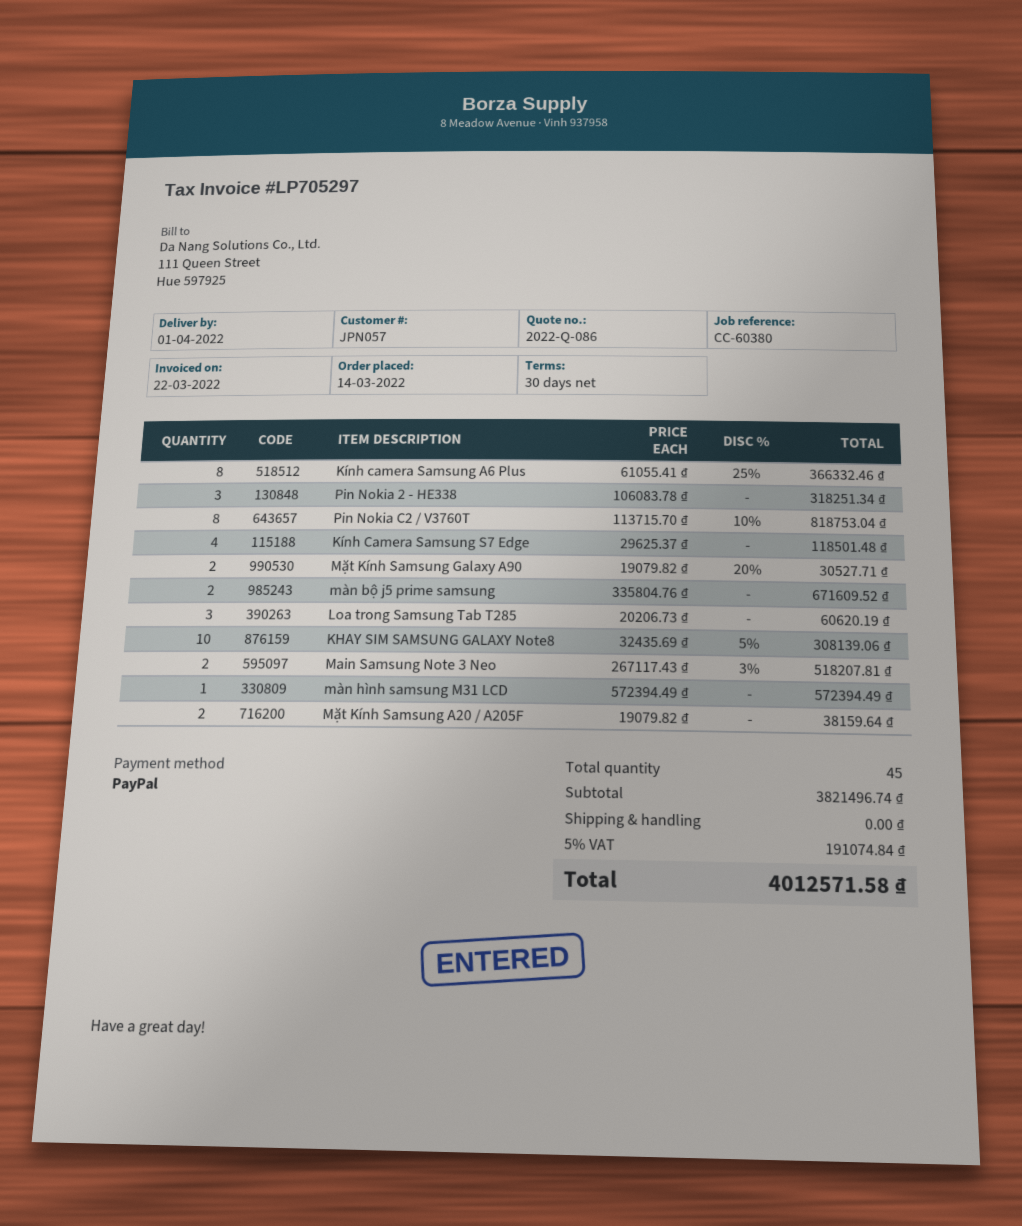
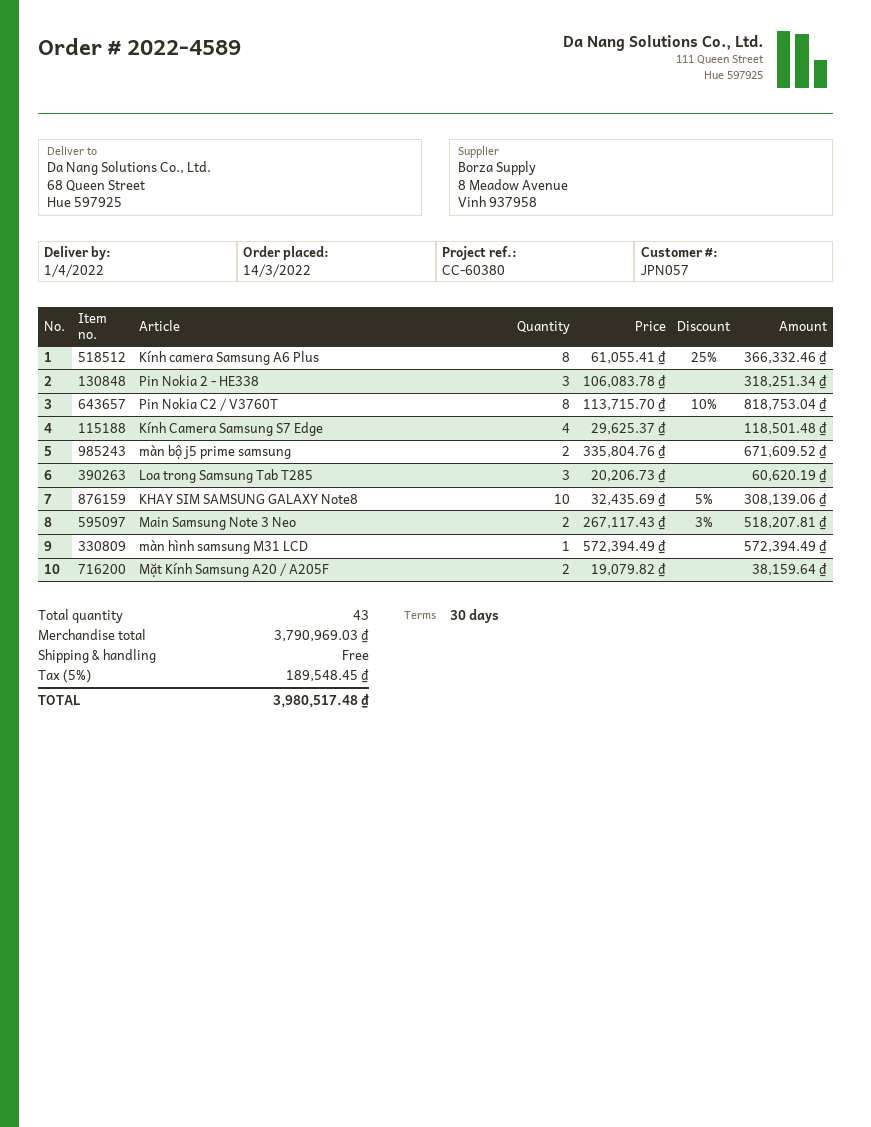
Mặt Kính Samsung Galaxy A90: 2 x 19079.82 - 20% = 30527.71 -> none
total quantity: 45 -> 43
subtotal: 3821496.74 -> 3790969.03
tax: 5% = 191074.84 -> 5% = 189548.45
total: 4012571.58 -> 3980517.48

